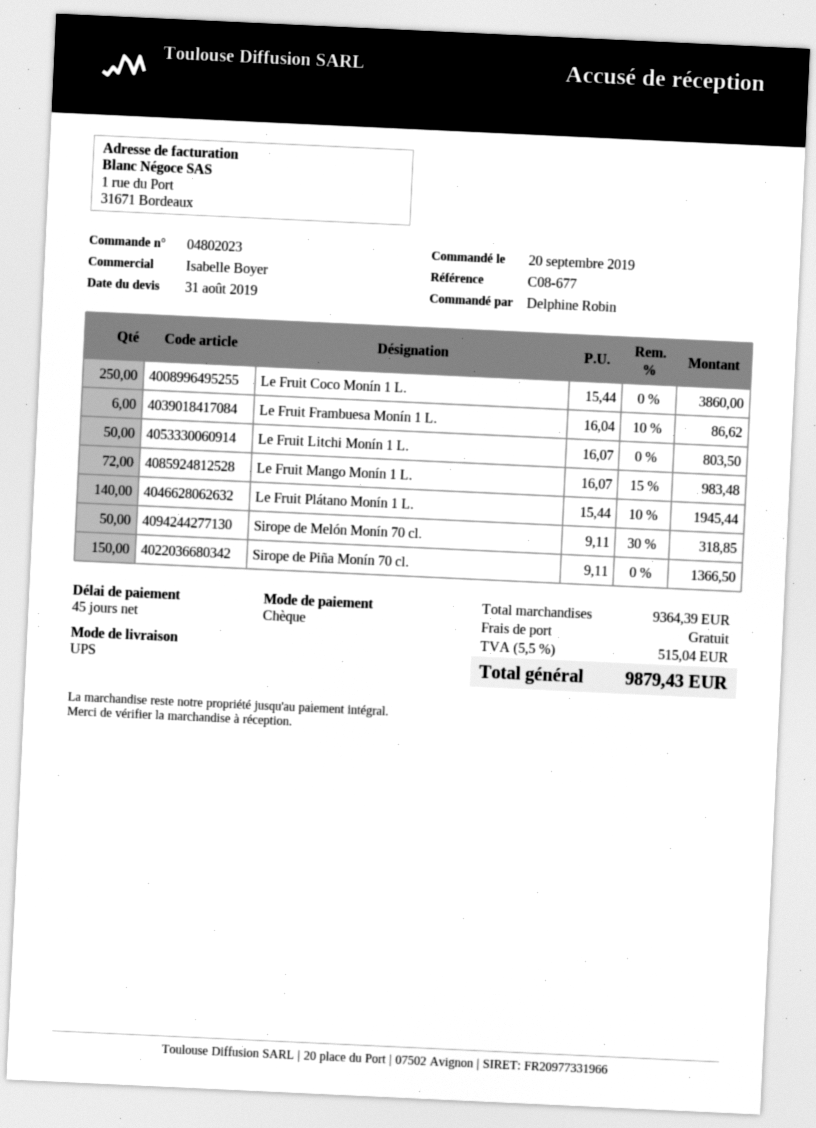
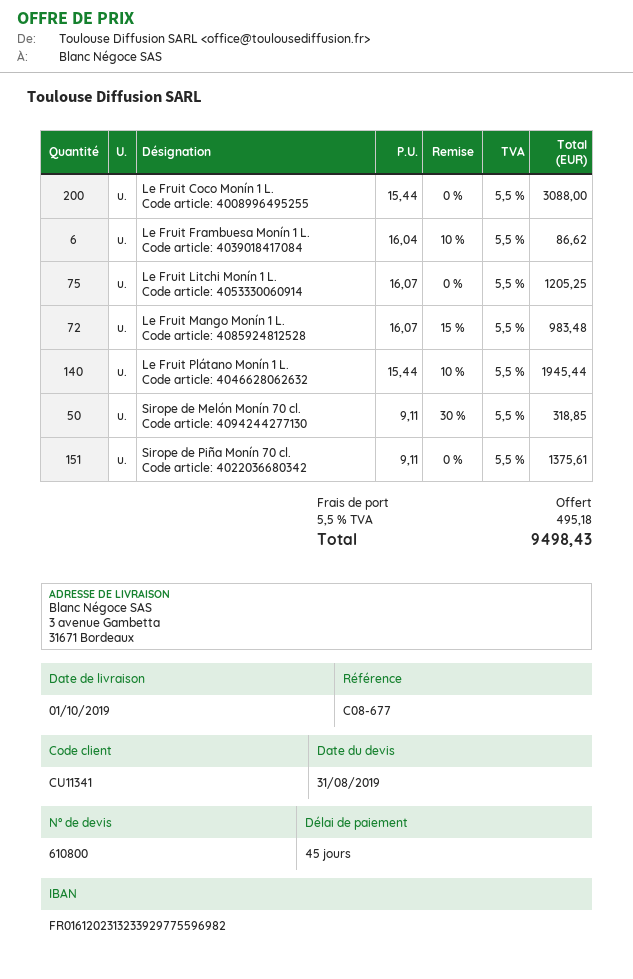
Le Fruit Coco Monín 1 L.: 250 x 15.44 = 3860.00 -> 200 x 15.44 = 3088.00
Le Fruit Litchi Monín 1 L.: 50 x 16.07 = 803.50 -> 75 x 16.07 = 1205.25
Sirope de Piña Monín 70 cl.: 150 x 9.11 = 1366.50 -> 151 x 9.11 = 1375.61
tax: 5.5% = 515.04 -> 5.5% = 495.18
total: 9879.43 -> 9498.43

